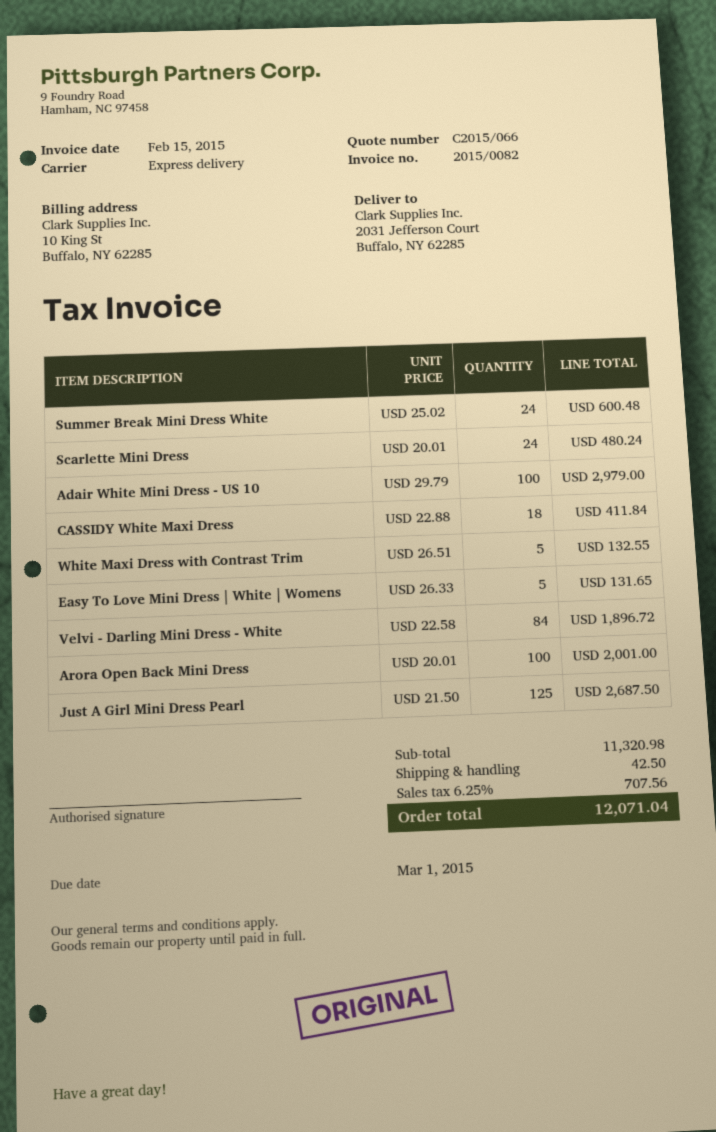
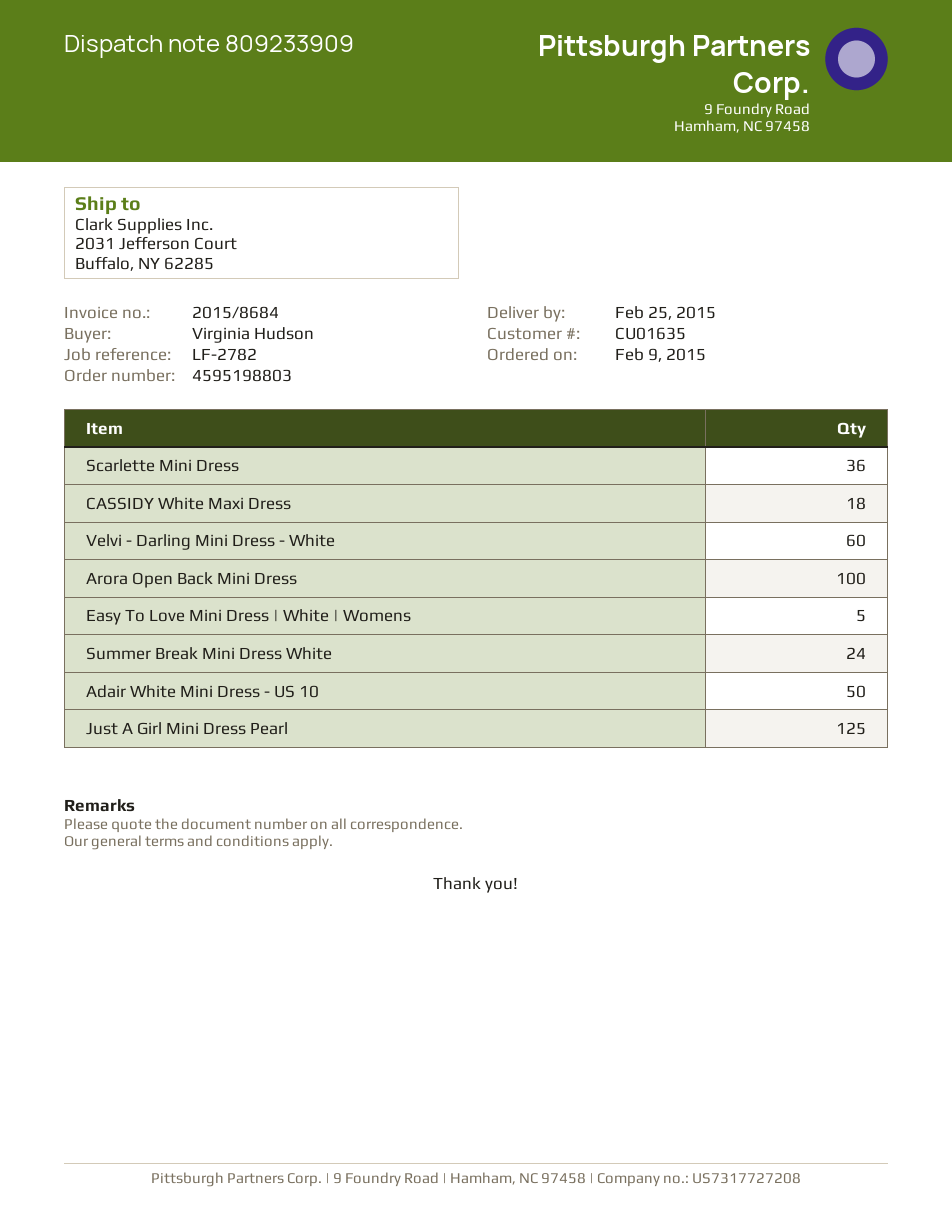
invoice number: 2015/0082 -> 2015/8684
Scarlette Mini Dress: 24 -> 36
Adair White Mini Dress - US 10: 100 -> 50
White Maxi Dress with Contrast Trim: 5 -> none
Velvi - Darling Mini Dress - White: 84 -> 60

